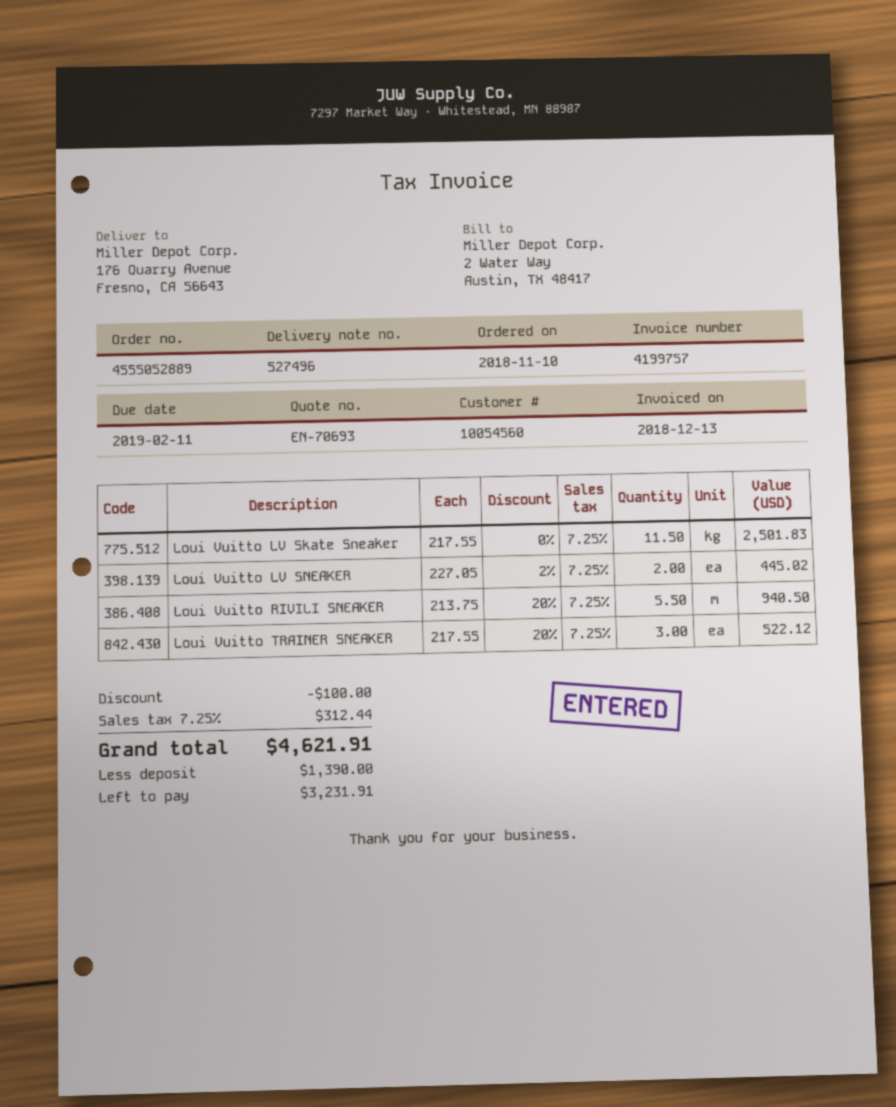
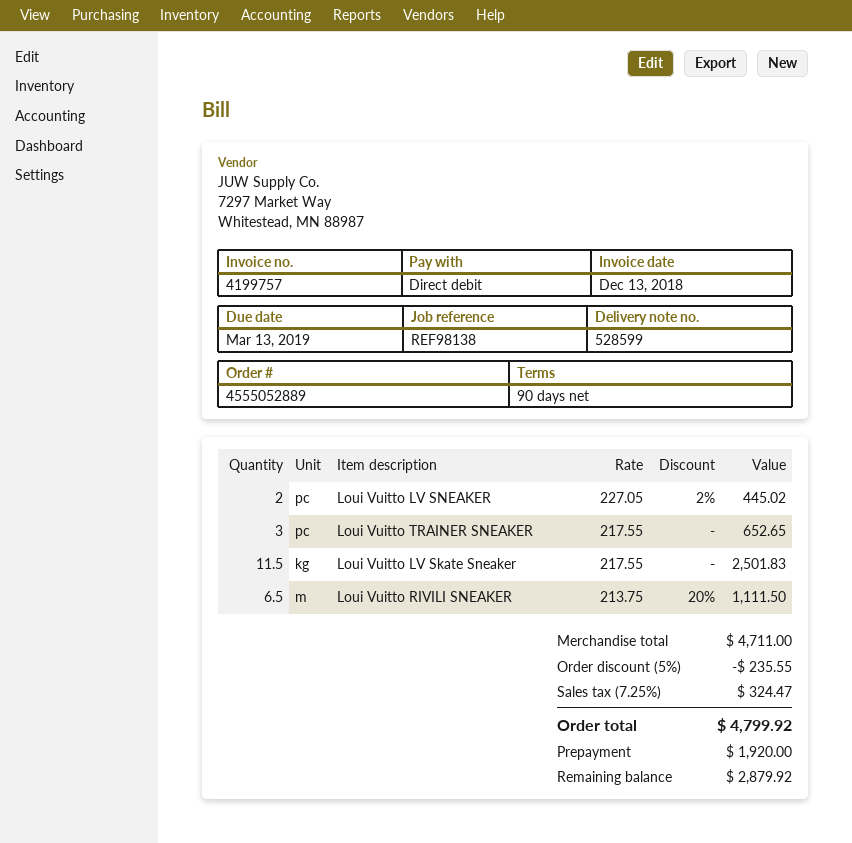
delivery note number: 527496 -> 528599
due date: 2019-02-11 -> 2019-03-13
Loui Vuitto RIVILI SNEAKER: 5.5 x 213.75 - 20% = 940.50 -> 6.5 x 213.75 - 20% = 1111.50
Loui Vuitto TRAINER SNEAKER: 3 x 217.55 - 20% = 522.12 -> 3 x 217.55 = 652.65
discount: 100.00 -> 235.55
tax: 7.25% = 312.44 -> 7.25% = 324.47
total: 4621.91 -> 4799.92
deposit: 1390.00 -> 1920.00
balance: 3231.91 -> 2879.92

